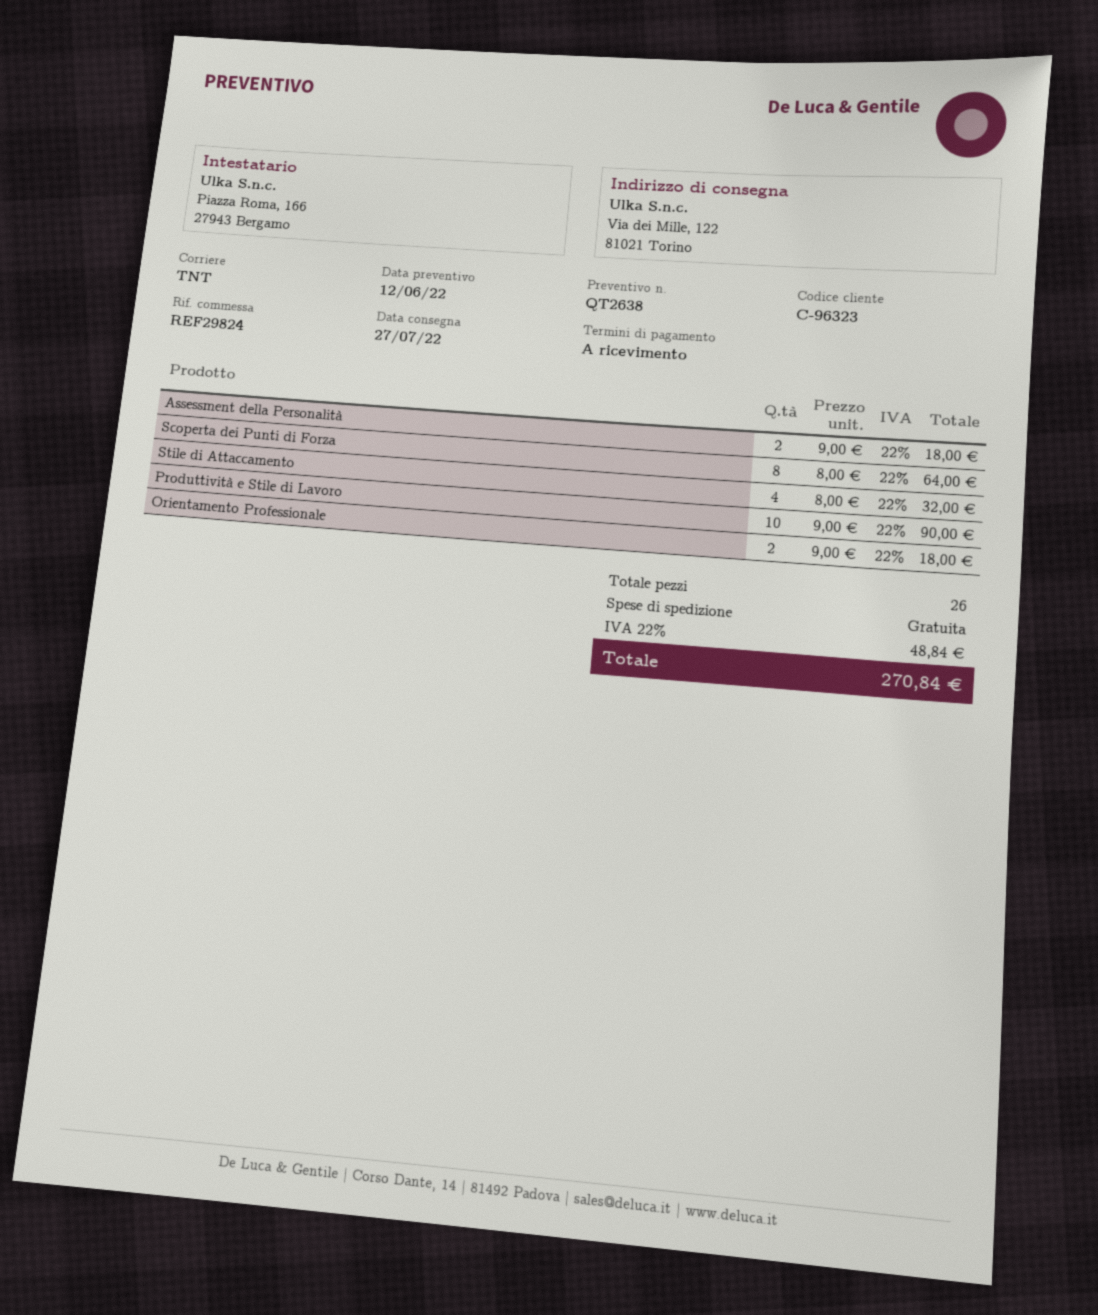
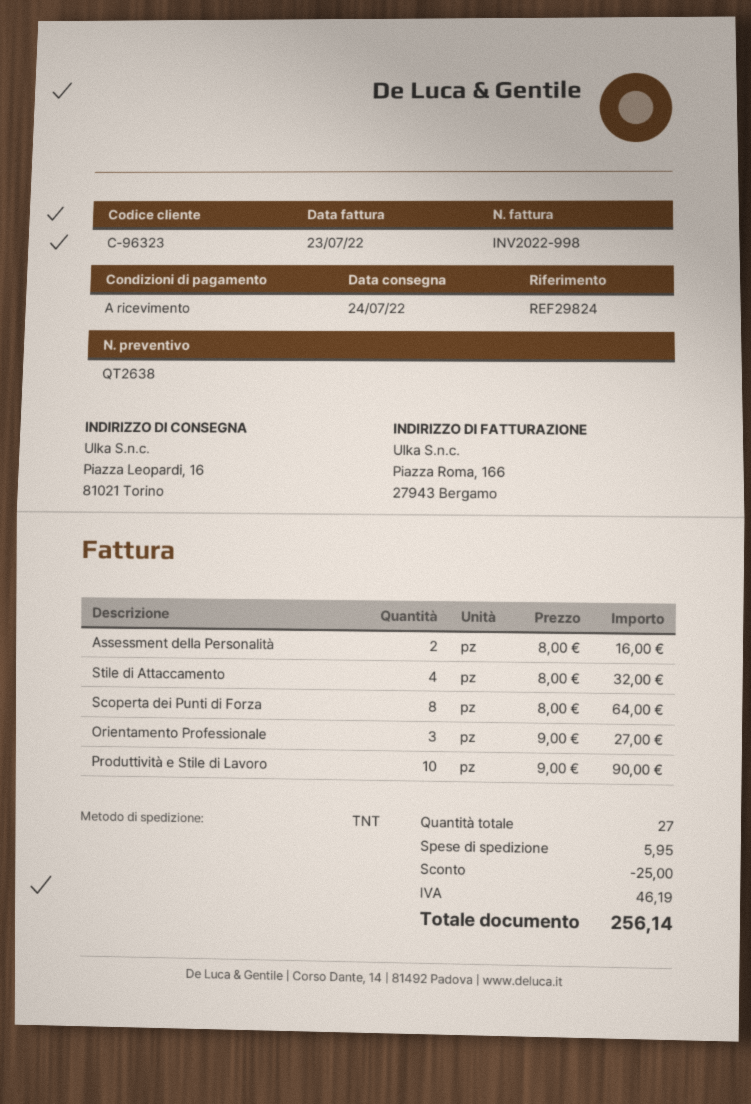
delivery date: 2022-07-27 -> 2022-07-24
ship to: Via dei Mille, 122, 81021 Torino -> Piazza Leopardi, 16, 81021 Torino
Assessment della Personalità: 2 x 9.00 = 18.00 -> 2 x 8.00 = 16.00
Orientamento Professionale: 2 x 9.00 = 18.00 -> 3 x 9.00 = 27.00
total quantity: 26 -> 27
discount: none -> 25.00
shipping: 0.00 -> 5.95
tax: 48.84 -> 46.19
total: 270.84 -> 256.14

